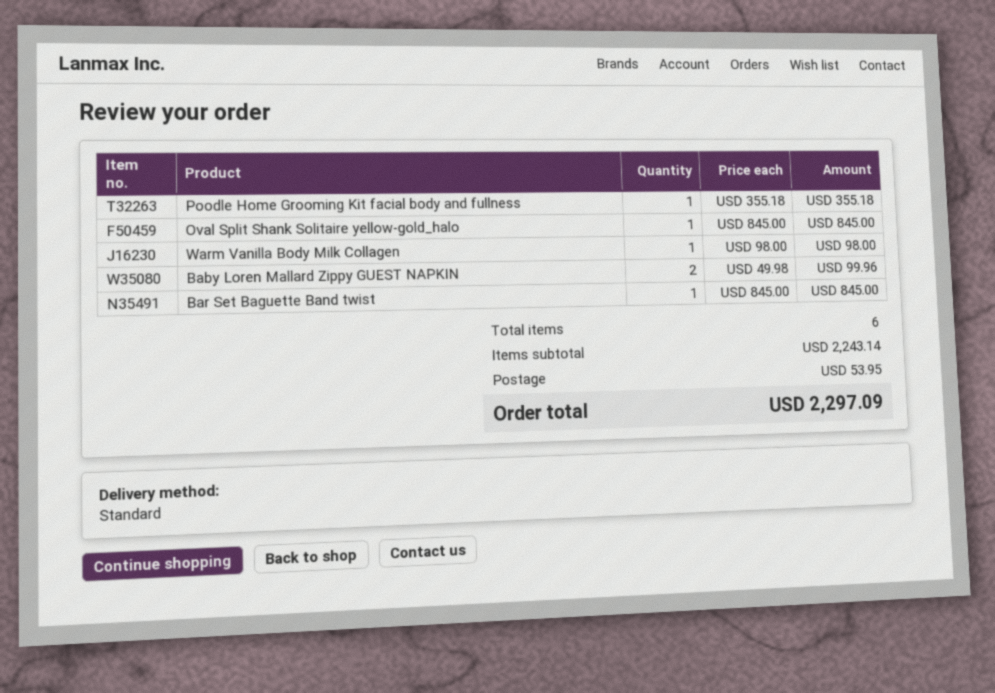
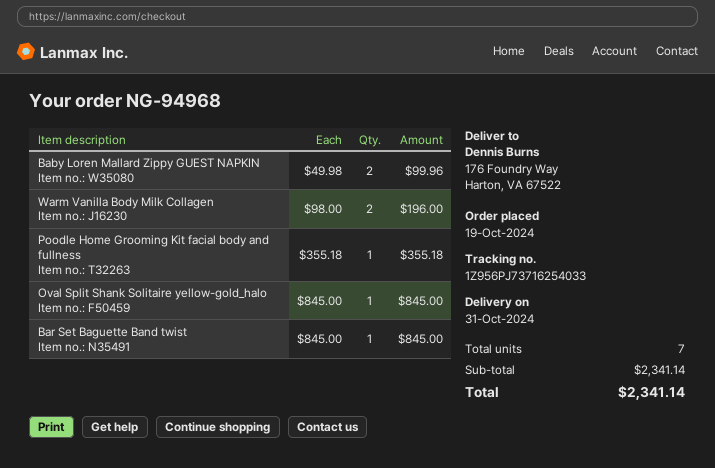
Warm Vanilla Body Milk Collagen: 1 x 98.00 = 98.00 -> 2 x 98.00 = 196.00
total quantity: 6 -> 7
subtotal: 2243.14 -> 2341.14
shipping: 53.95 -> none
total: 2297.09 -> 2341.14

